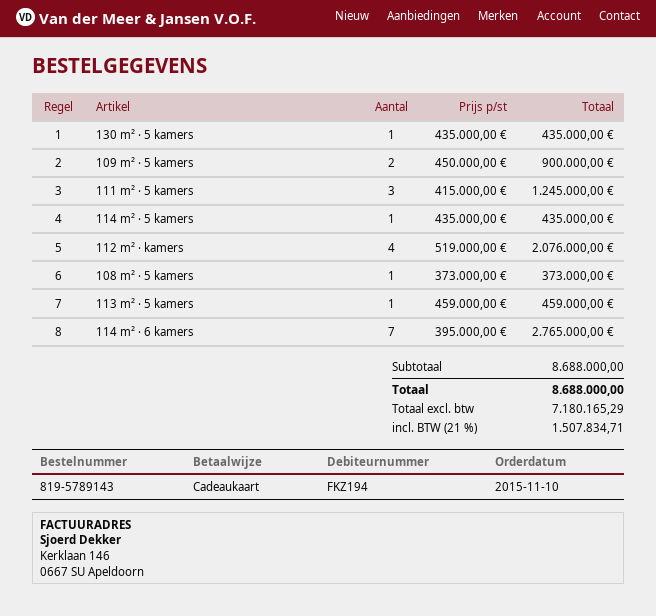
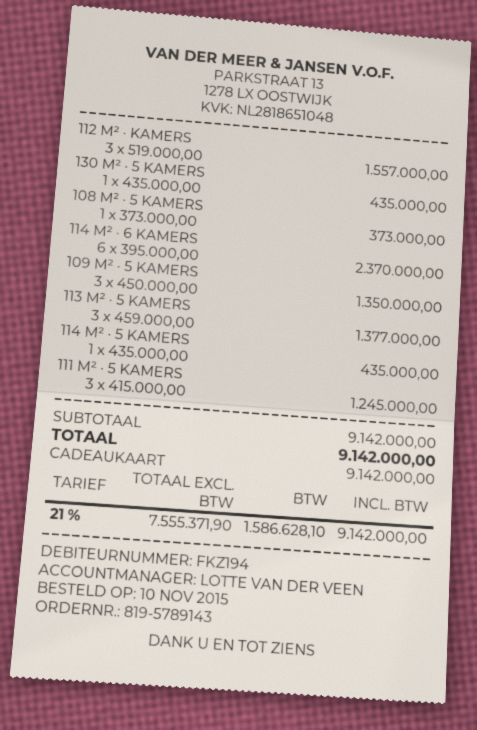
109 m² · 5 kamers: 2 x 450000.00 = 900000.00 -> 3 x 450000.00 = 1350000.00
112 m² · kamers: 4 x 519000.00 = 2076000.00 -> 3 x 519000.00 = 1557000.00
113 m² · 5 kamers: 1 x 459000.00 = 459000.00 -> 3 x 459000.00 = 1377000.00
114 m² · 6 kamers: 7 x 395000.00 = 2765000.00 -> 6 x 395000.00 = 2370000.00
subtotal: 8688000.00 -> 9142000.00
net: 7180165.29 -> 7555371.90
tax: 21% = 1507834.71 -> 21% = 1586628.10
total: 8688000.00 -> 9142000.00

